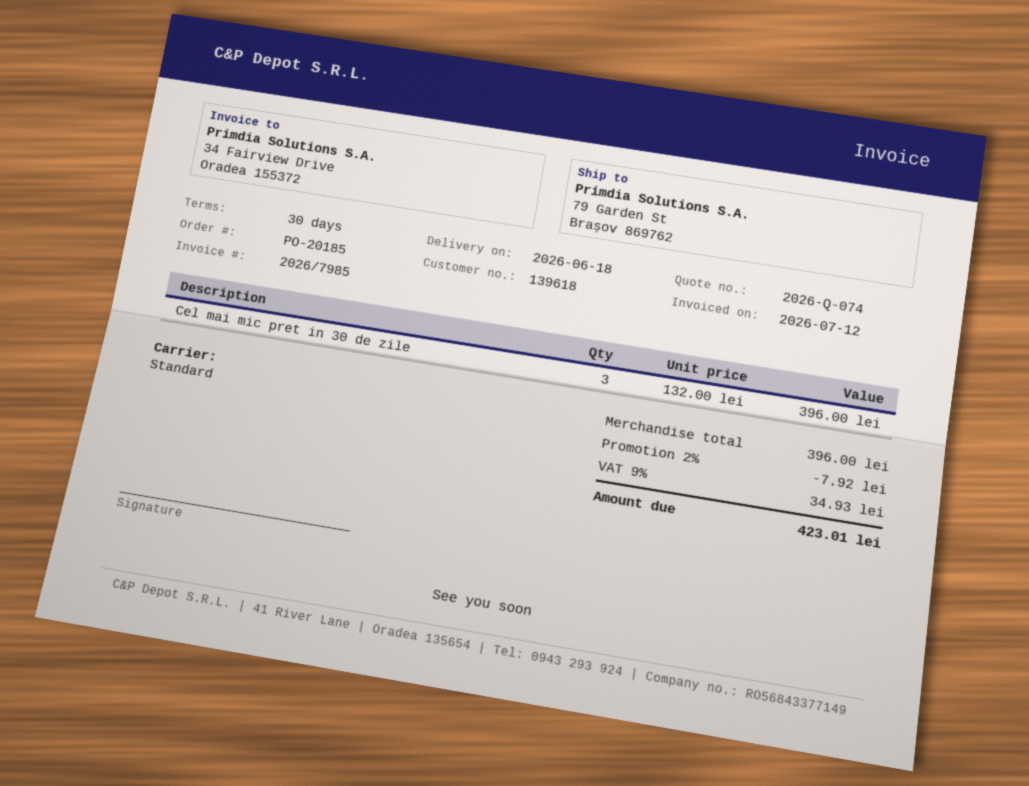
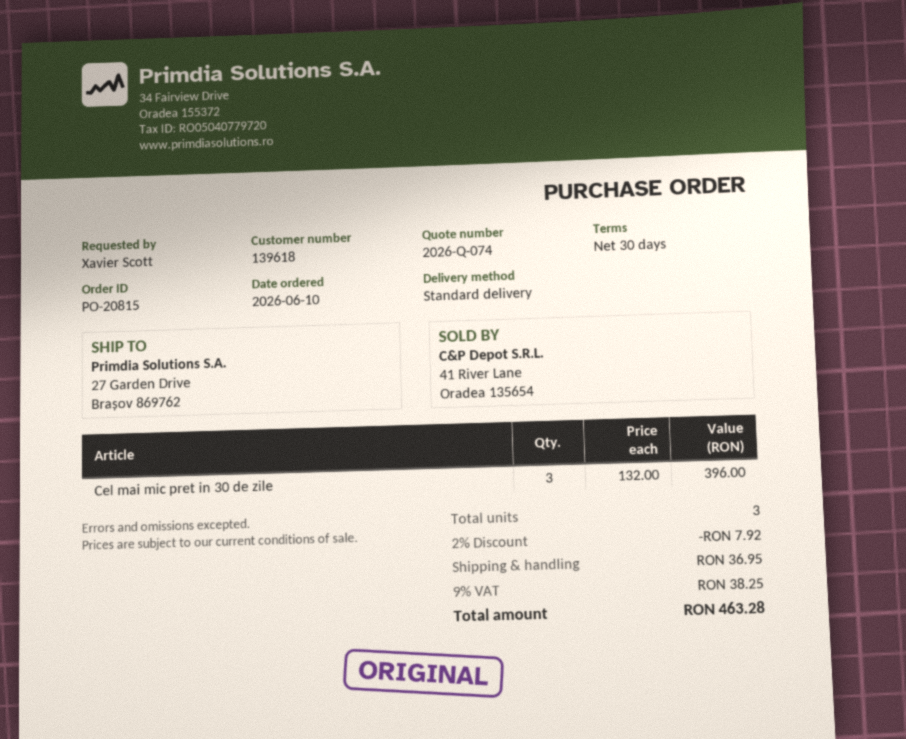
order number: PO-20185 -> PO-20815
ship to: 79 Garden St, Brașov 869762 -> 27 Garden Drive, Brașov 869762
shipping: none -> 36.95
tax: 9% = 34.93 -> 9% = 38.25
total: 423.01 -> 463.28

